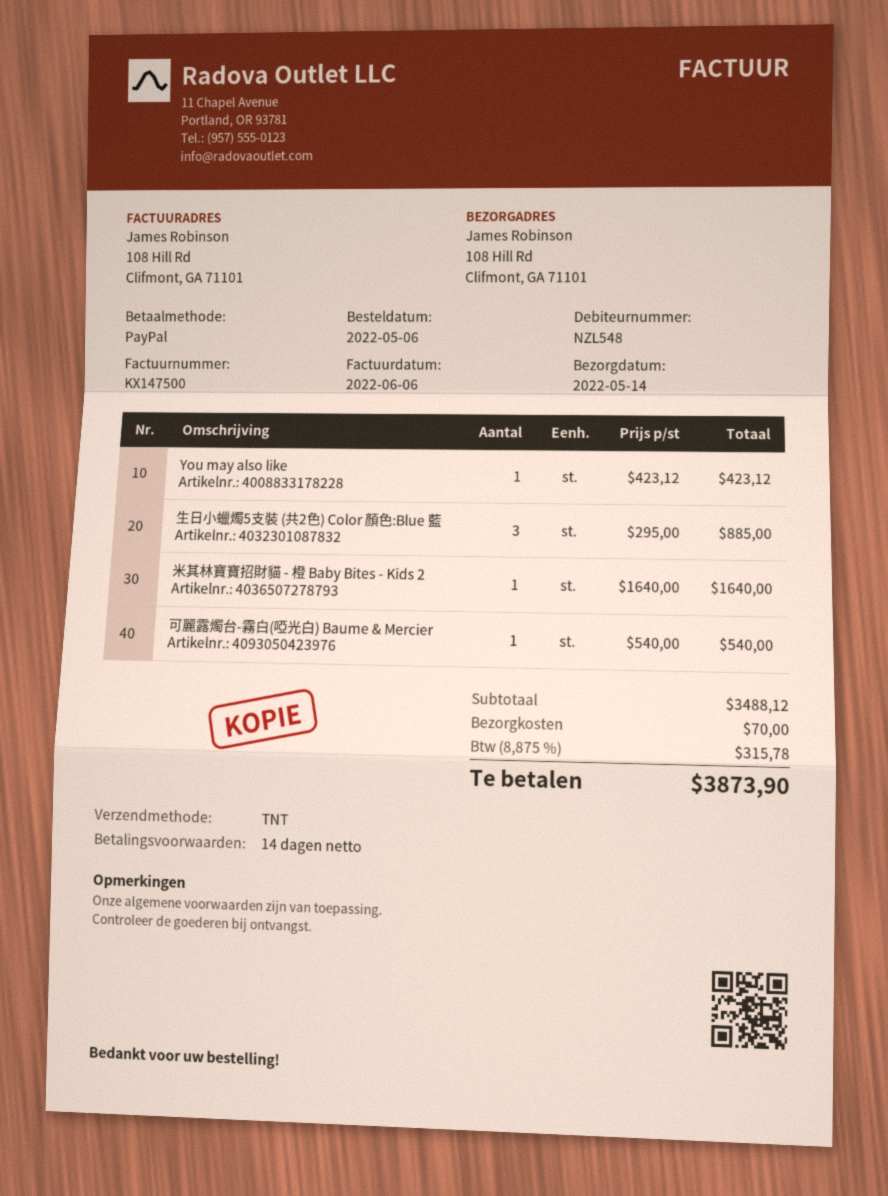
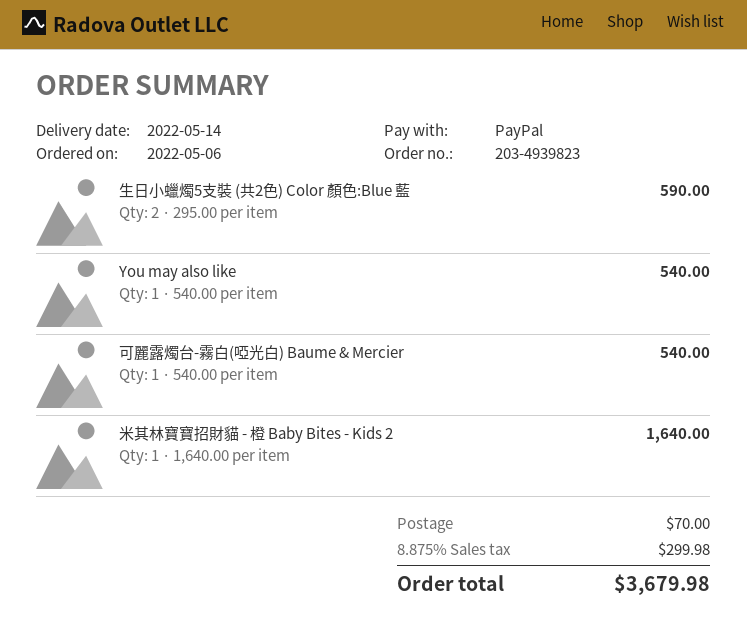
You may also like: 1 x 423.12 = 423.12 -> 1 x 540.00 = 540.00
生日小蠟燭5支裝 (共2色) Color 顏色:Blue 藍: 3 x 295.00 = 885.00 -> 2 x 295.00 = 590.00
tax: 8.875% = 315.78 -> 8.875% = 299.98
total: 3873.90 -> 3679.98

